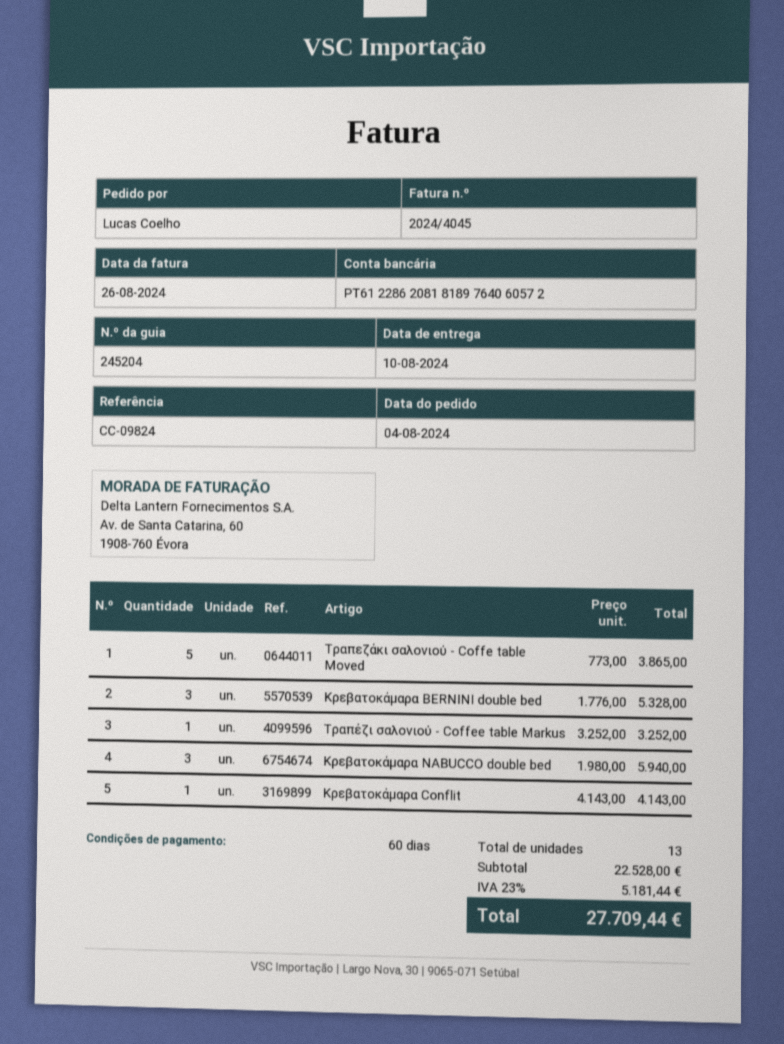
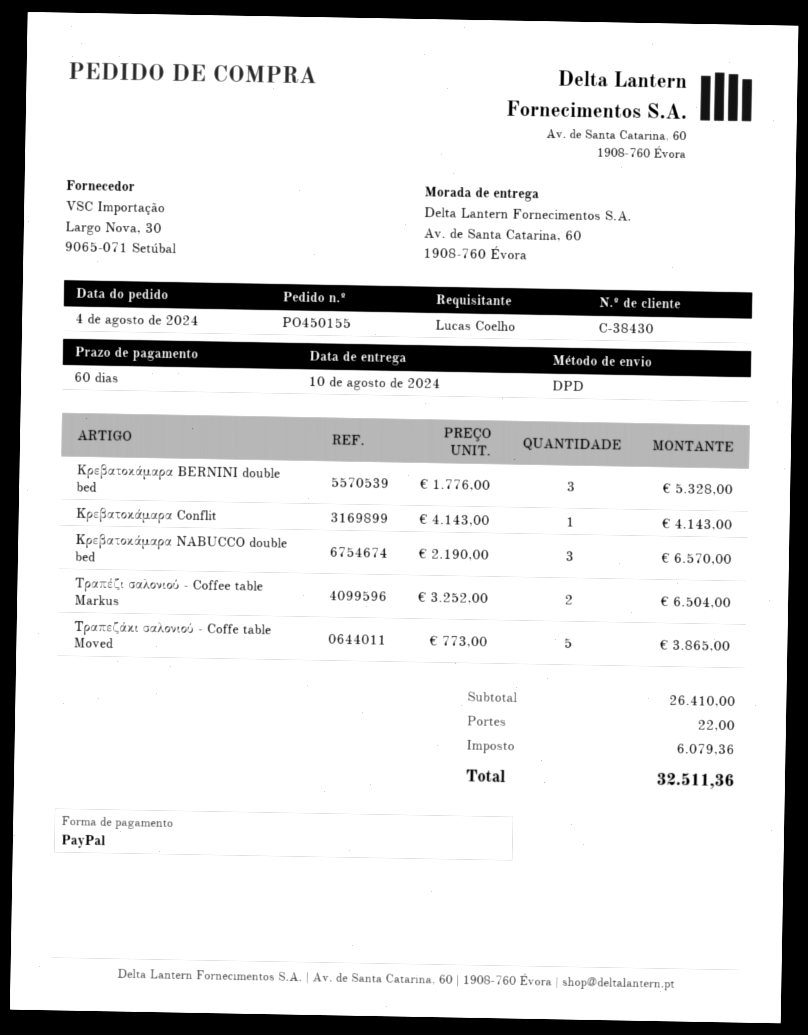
Τραπέζι σαλονιού - Coffee table Markus: 1 x 3252.00 = 3252.00 -> 2 x 3252.00 = 6504.00
Κρεβατοκάμαρα NABUCCO double bed: 3 x 1980.00 = 5940.00 -> 3 x 2190.00 = 6570.00
subtotal: 22528.00 -> 26410.00
shipping: none -> 22.00
tax: 5181.44 -> 6079.36
total: 27709.44 -> 32511.36

